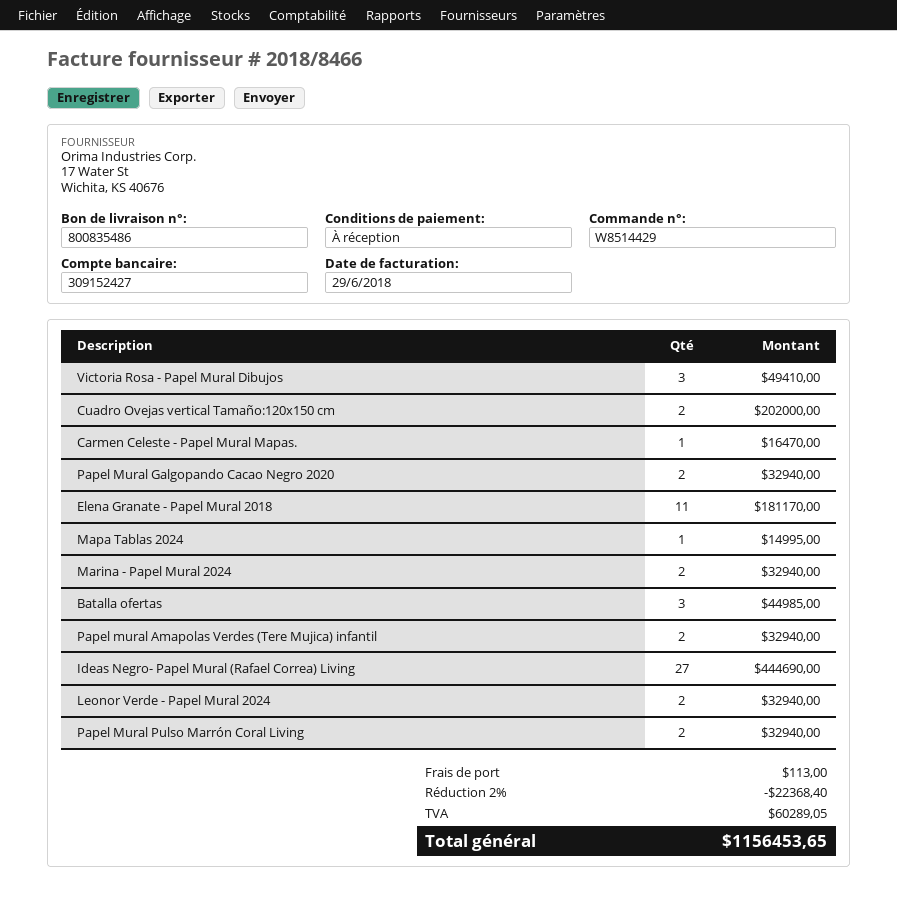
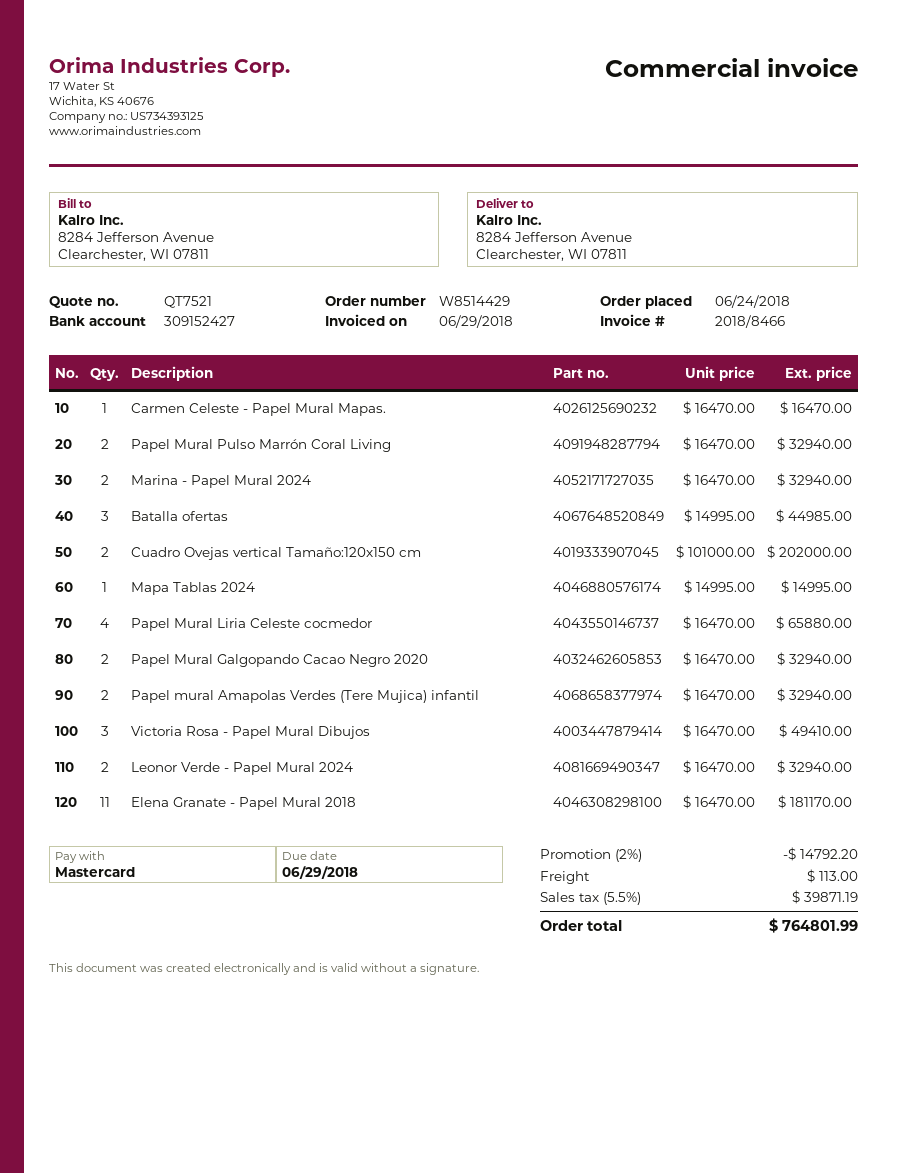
Ideas Negro- Papel Mural (Rafael Correa) Living: 27 for 444690.00 -> none
Papel Mural Liria Celeste cocmedor: none -> 4 for 65880.00
discount: 2% = 22368.40 -> 2% = 14792.20
tax: 60289.05 -> 39871.19
total: 1156453.65 -> 764801.99

